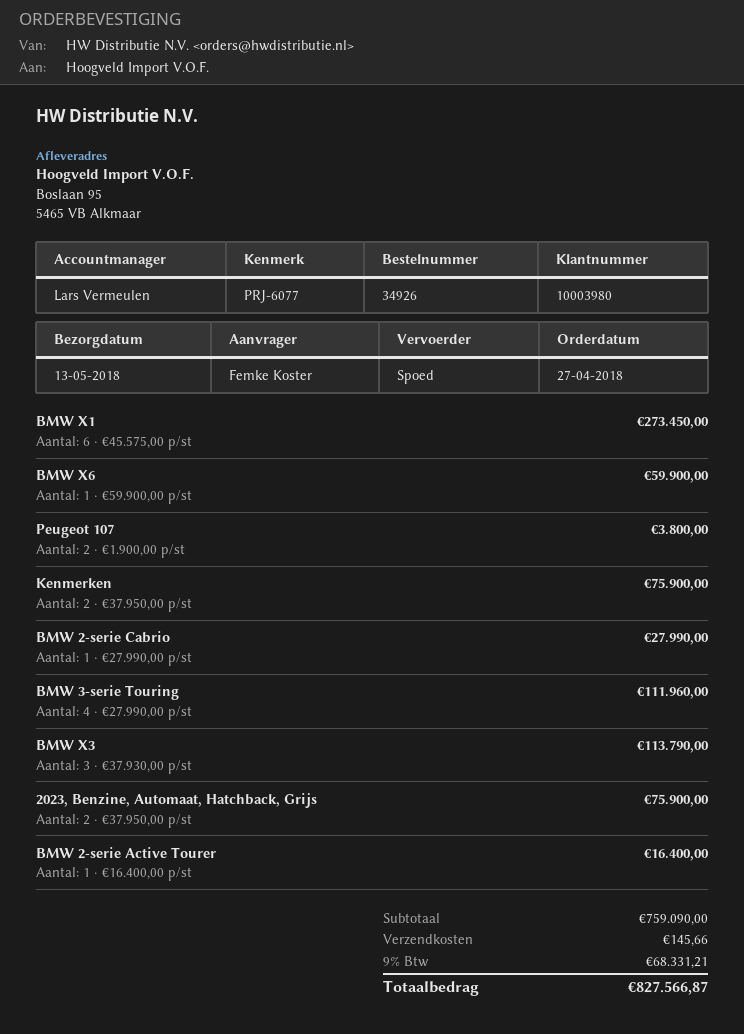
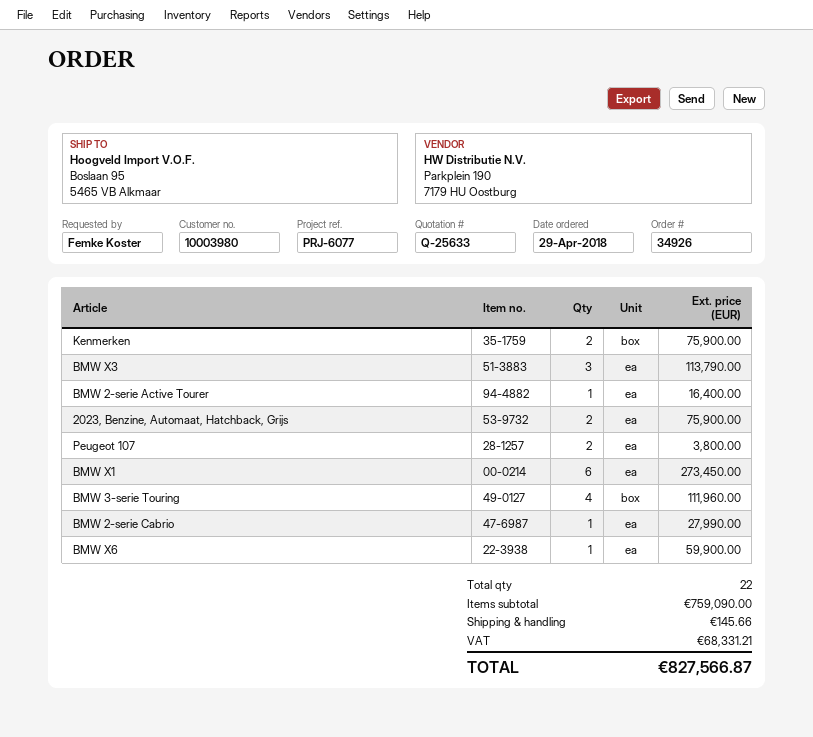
order date: 2018-04-27 -> 2018-04-29

